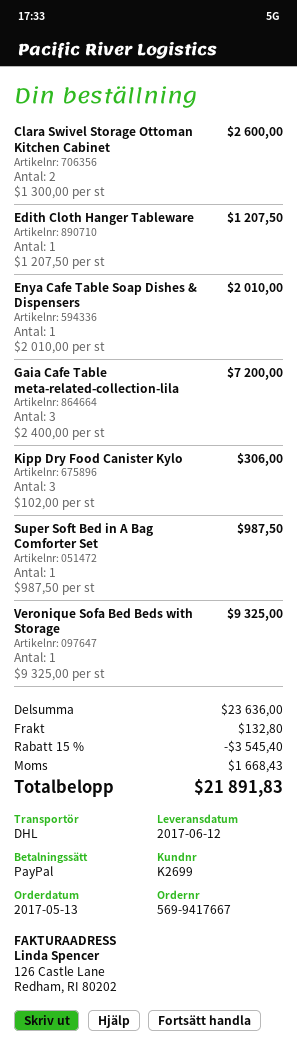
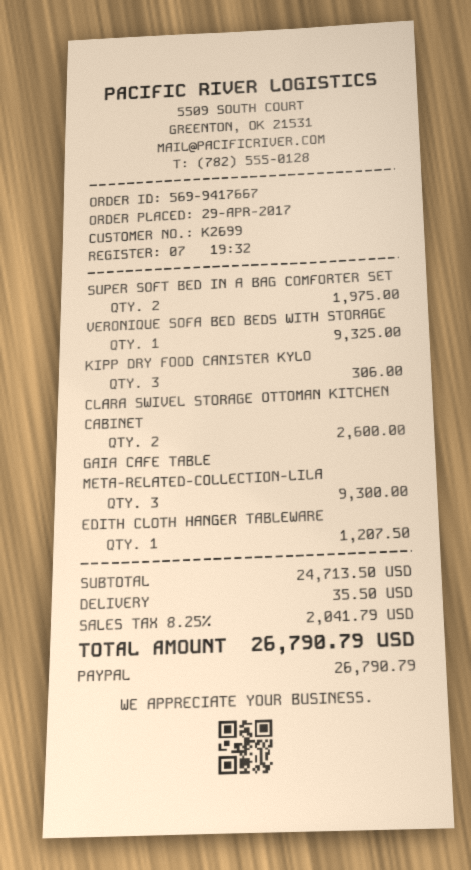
order date: 2017-05-13 -> 2017-04-29
Enya Cafe Table Soap Dishes & Dispensers: 1 for 2010.00 -> none
Gaia Cafe Table meta-related-collection-lila: 3 for 7200.00 -> 3 for 9300.00
Super Soft Bed in A Bag Comforter Set: 1 for 987.50 -> 2 for 1975.00
subtotal: 23636.00 -> 24713.50
discount: 15% = 3545.40 -> none
shipping: 132.80 -> 35.50
tax: 1668.43 -> 2041.79
total: 21891.83 -> 26790.79

